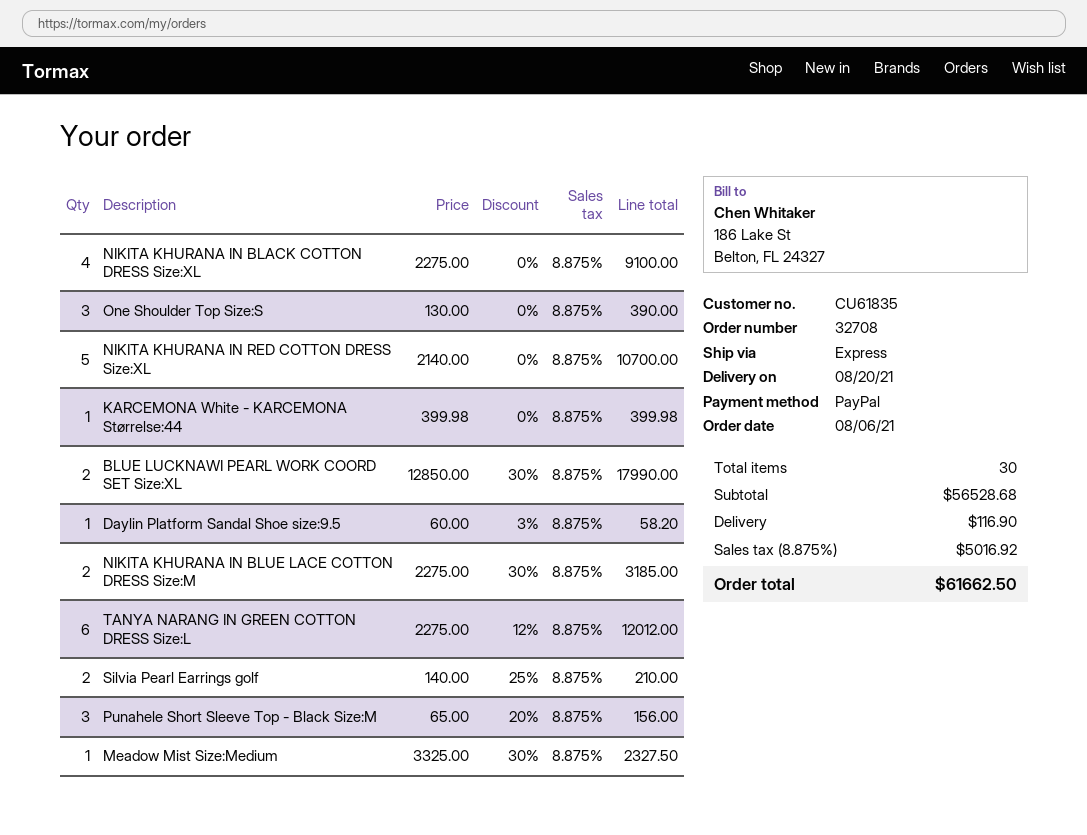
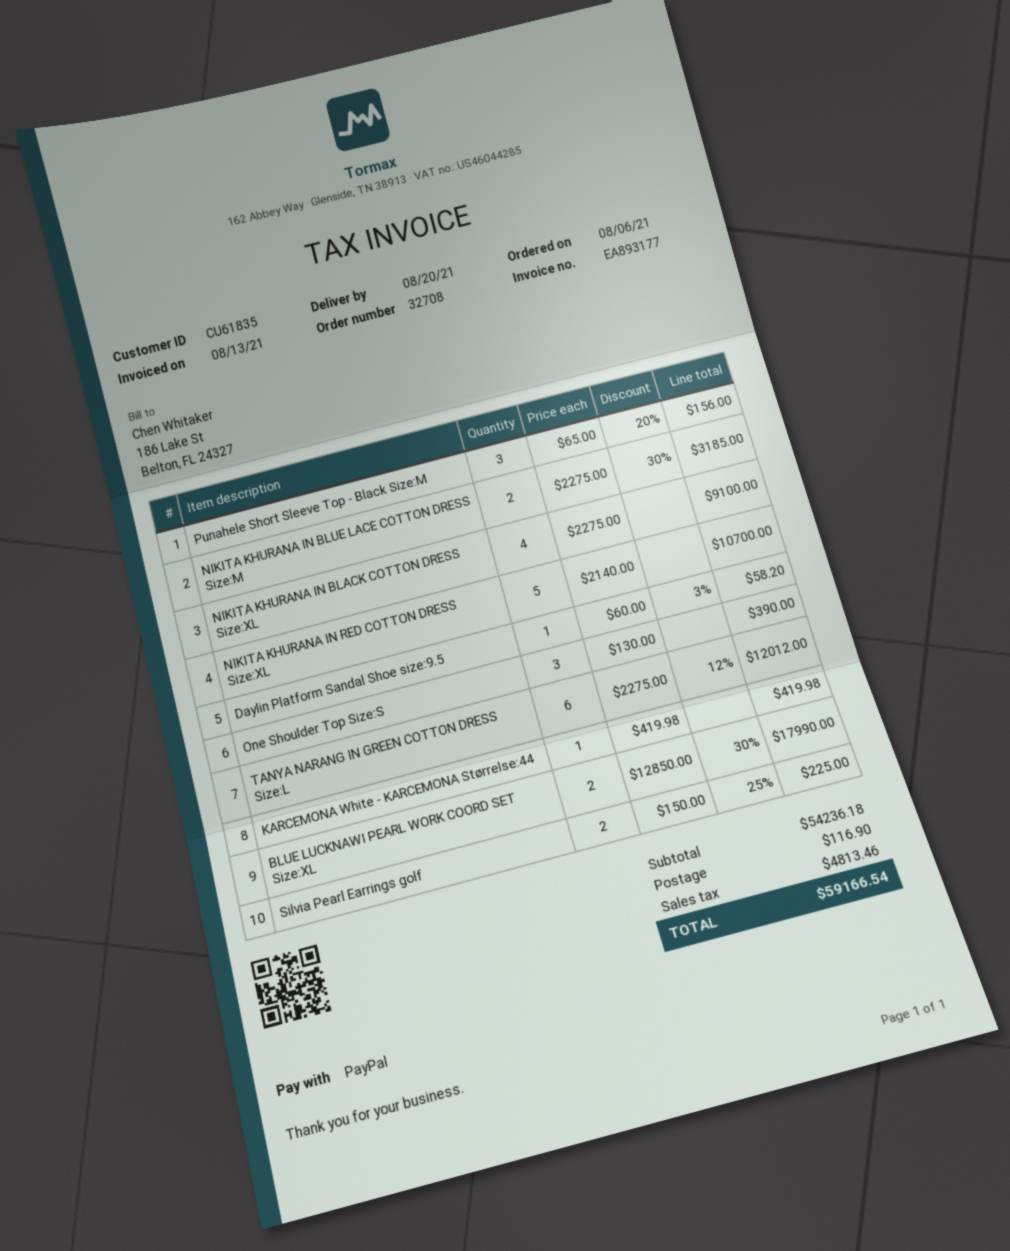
KARCEMONA White - KARCEMONA Størrelse:44: 1 x 399.98 = 399.98 -> 1 x 419.98 = 419.98
Silvia Pearl Earrings golf: 2 x 140.00 - 25% = 210.00 -> 2 x 150.00 - 25% = 225.00
Meadow Mist Size:Medium: 1 x 3325.00 - 30% = 2327.50 -> none
subtotal: 56528.68 -> 54236.18
tax: 5016.92 -> 4813.46
total: 61662.50 -> 59166.54

